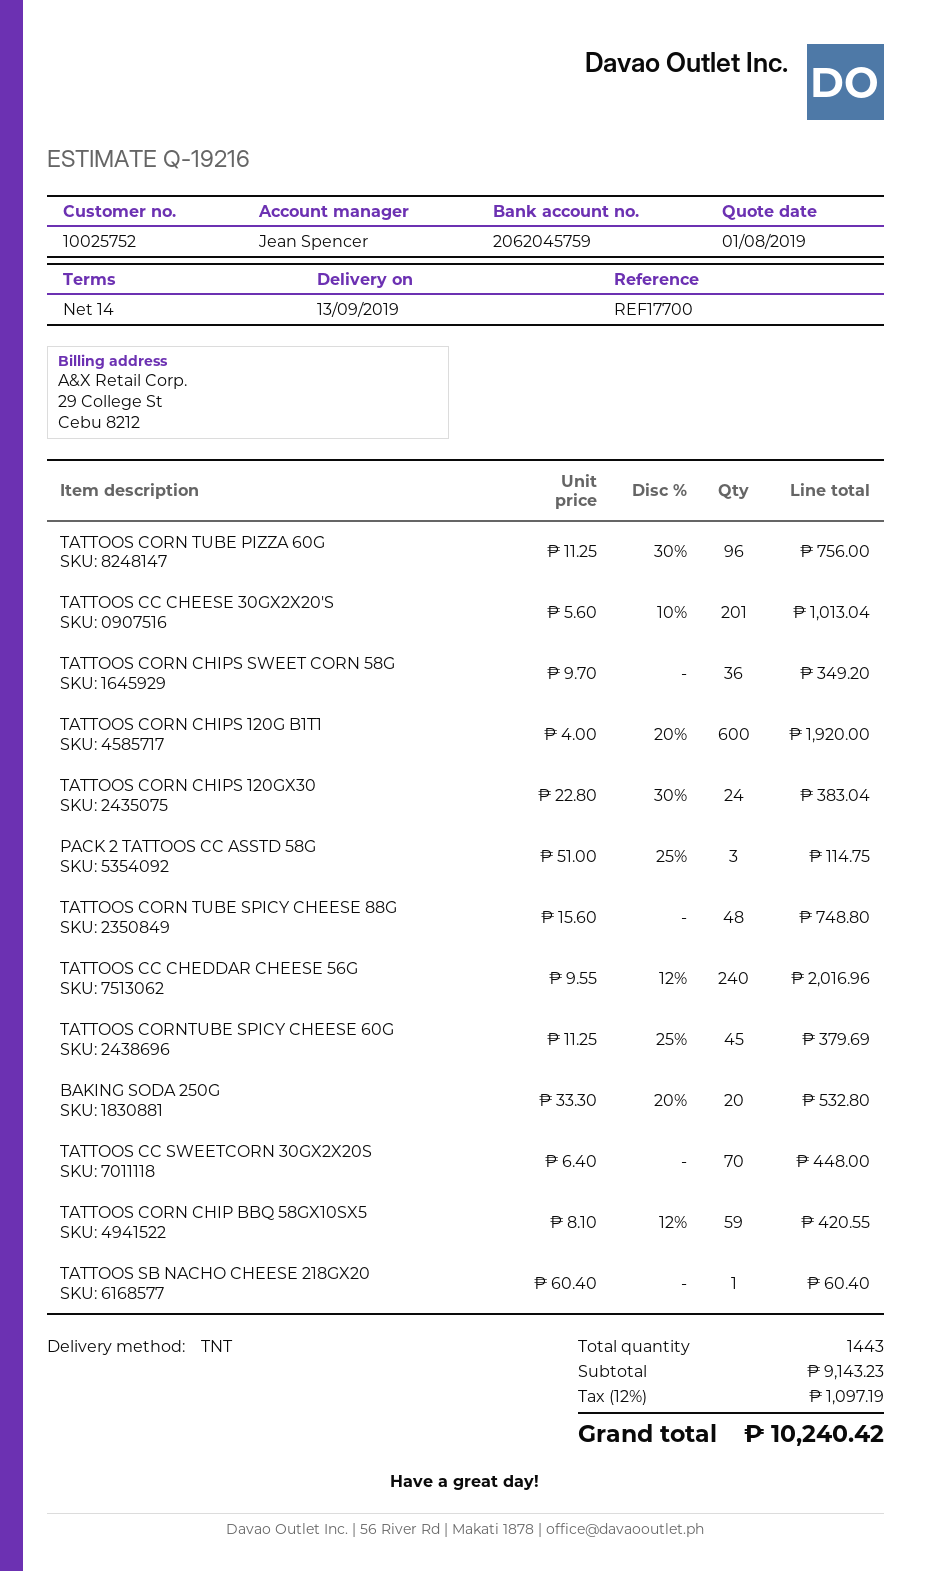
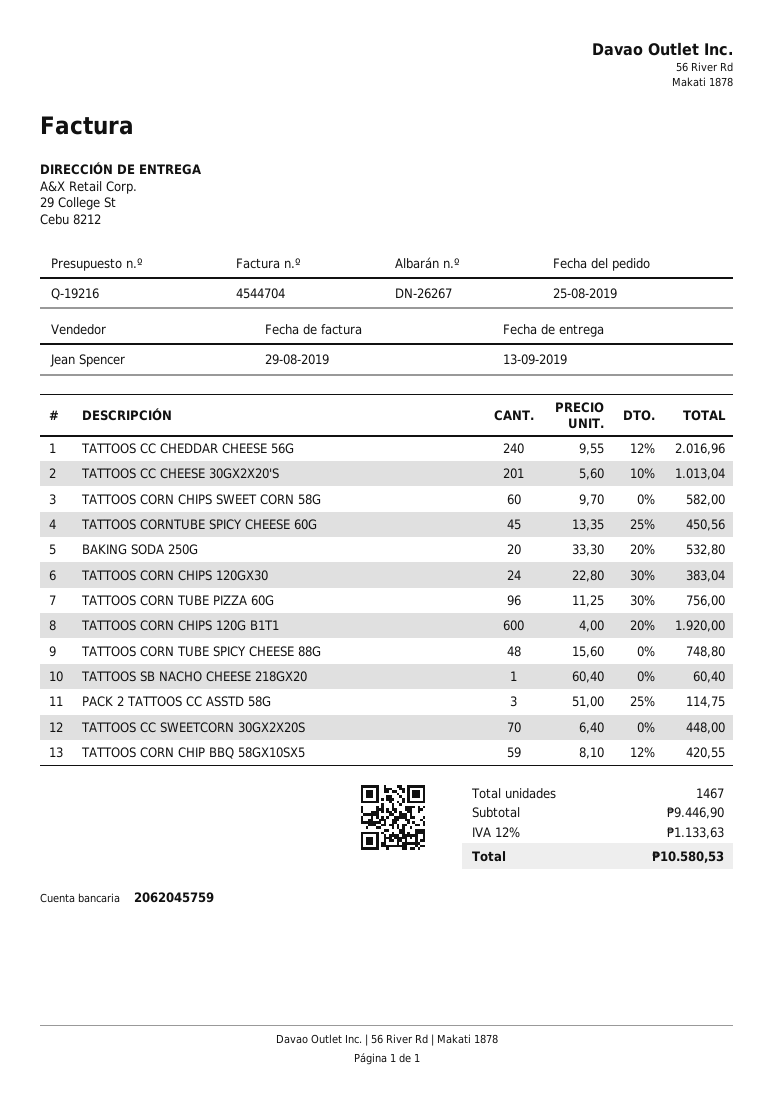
TATTOOS CORN CHIPS SWEET CORN 58G: 36 x 9.70 = 349.20 -> 60 x 9.70 = 582.00
TATTOOS CORNTUBE SPICY CHEESE 60G: 45 x 11.25 - 25% = 379.69 -> 45 x 13.35 - 25% = 450.56
total quantity: 1443 -> 1467
subtotal: 9143.23 -> 9446.90
tax: 12% = 1097.19 -> 12% = 1133.63
total: 10240.42 -> 10580.53

